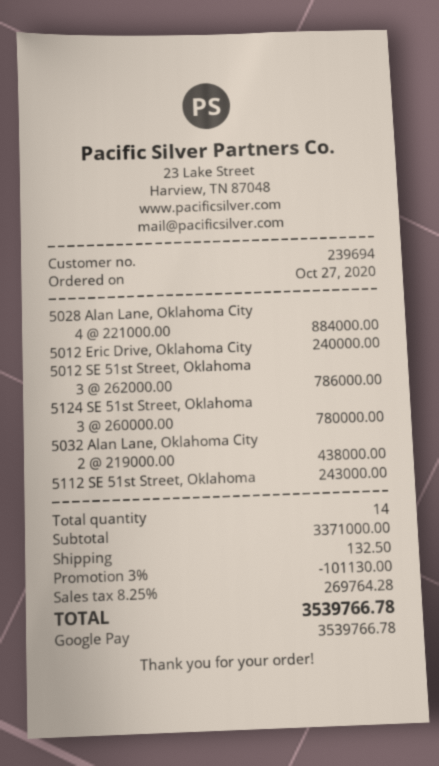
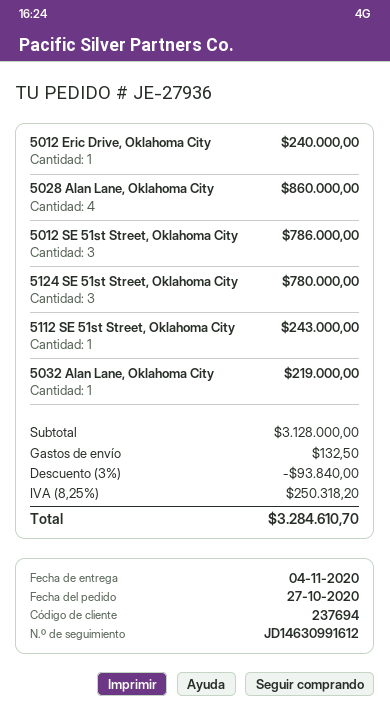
customer number: 239694 -> 237694
5028 Alan Lane, Oklahoma City: 4 for 884000.00 -> 4 for 860000.00
5032 Alan Lane, Oklahoma City: 2 for 438000.00 -> 1 for 219000.00
subtotal: 3371000.00 -> 3128000.00
discount: 3% = 101130.00 -> 3% = 93840.00
tax: 8.25% = 269764.28 -> 8.25% = 250318.20
total: 3539766.78 -> 3284610.70

